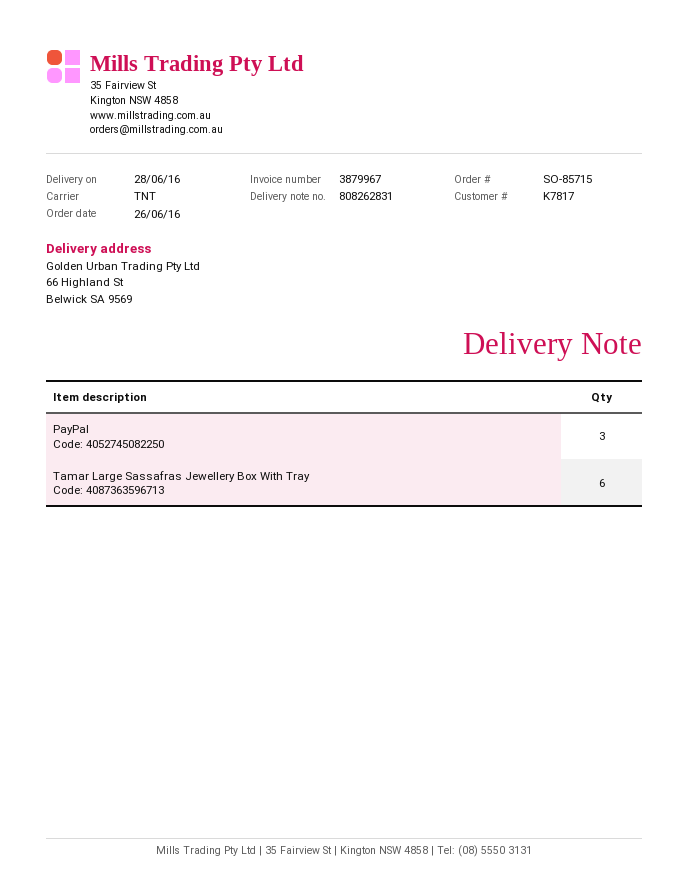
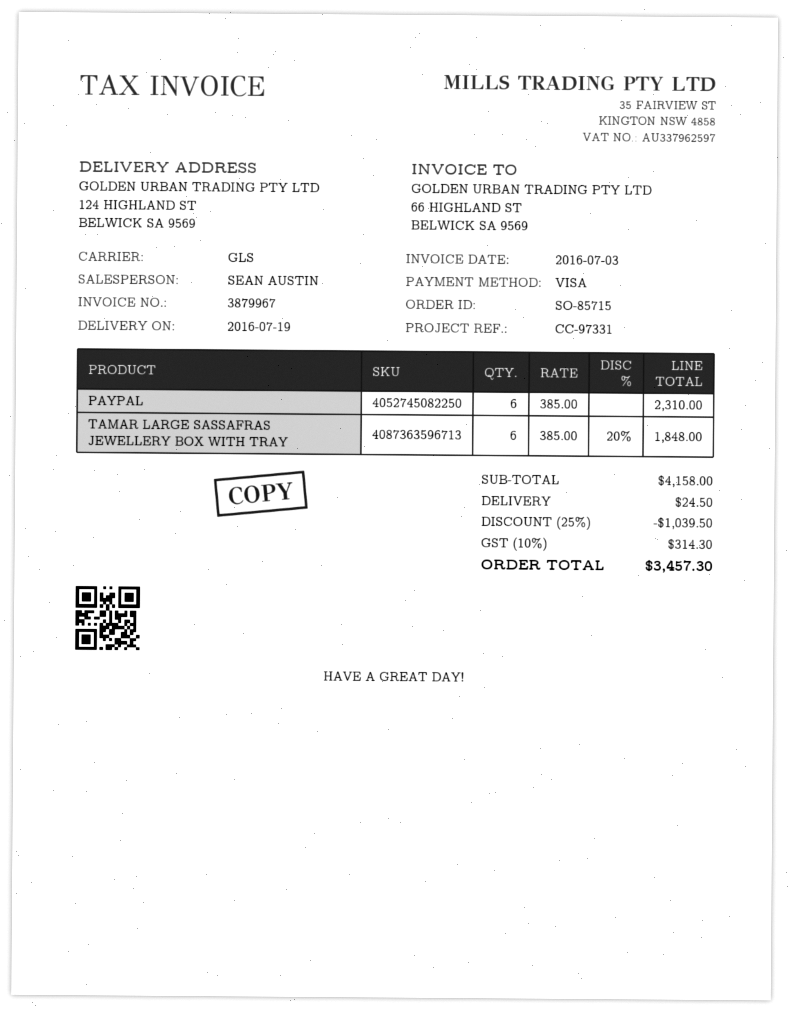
delivery date: 2016-06-28 -> 2016-07-19
shipping method: TNT -> GLS
ship to: 66 Highland St, Belwick SA 9569 -> 124 HIGHLAND ST, BELWICK SA 9569
PayPal: 3 -> 6

